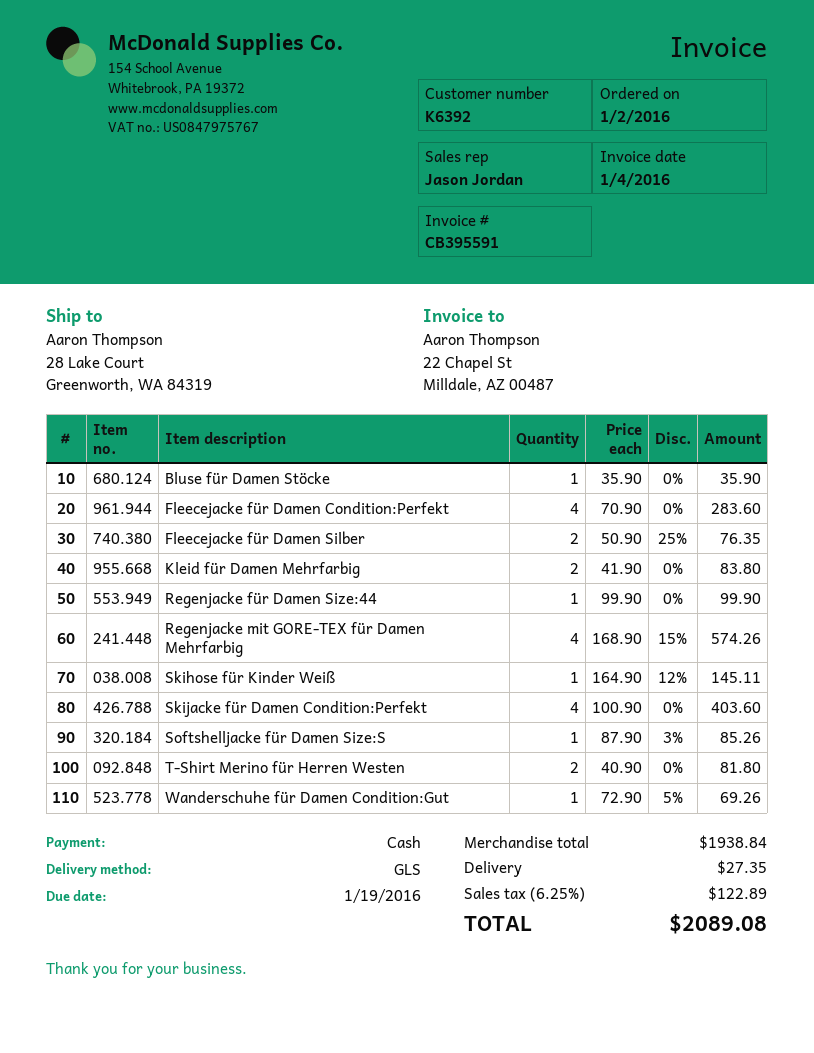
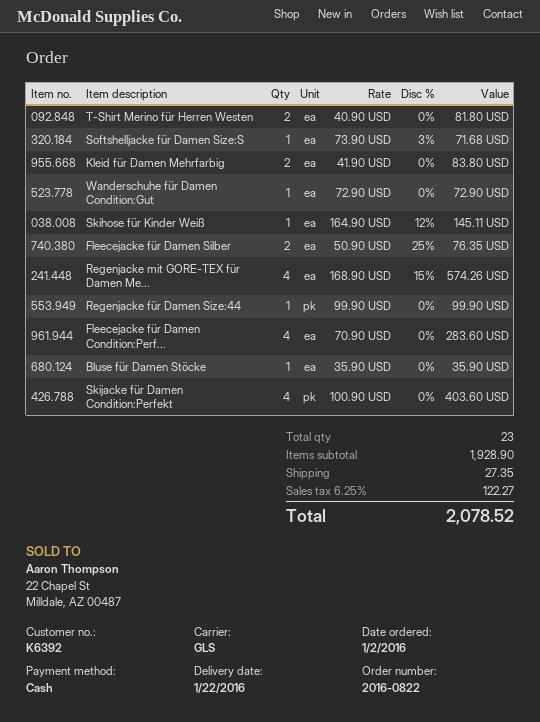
Softshelljacke für Damen Size:S: 1 x 87.90 - 3% = 85.26 -> 1 x 73.90 - 3% = 71.68
Wanderschuhe für Damen Condition:Gut: 1 x 72.90 - 5% = 69.26 -> 1 x 72.90 = 72.90
subtotal: 1938.84 -> 1928.90
tax: 6.25% = 122.89 -> 6.25% = 122.27
total: 2089.08 -> 2078.52

